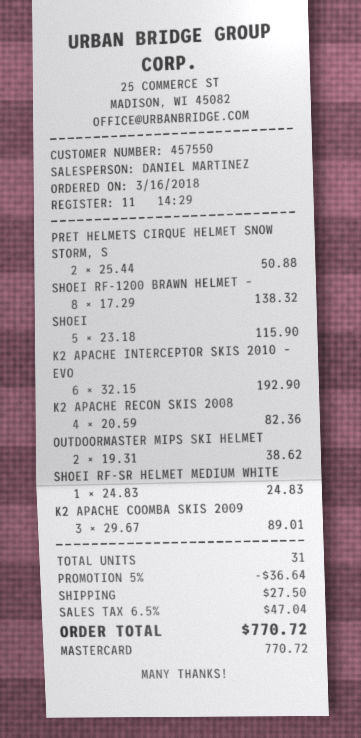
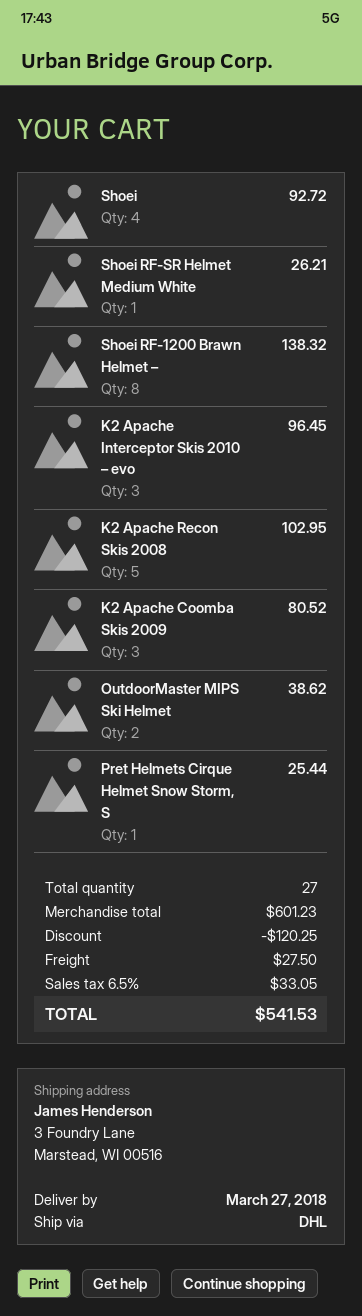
PRET HELMETS CIRQUE HELMET SNOW STORM, S: 2 for 50.88 -> 1 for 25.44
SHOEI: 5 for 115.90 -> 4 for 92.72
K2 APACHE INTERCEPTOR SKIS 2010 – EVO: 6 for 192.90 -> 3 for 96.45
K2 APACHE RECON SKIS 2008: 4 for 82.36 -> 5 for 102.95
SHOEI RF-SR HELMET MEDIUM WHITE: 1 for 24.83 -> 1 for 26.21
K2 APACHE COOMBA SKIS 2009: 3 for 89.01 -> 3 for 80.52
total quantity: 31 -> 27
discount: 36.64 -> 120.25
tax: 6.5% = 47.04 -> 6.5% = 33.05
total: 770.72 -> 541.53

